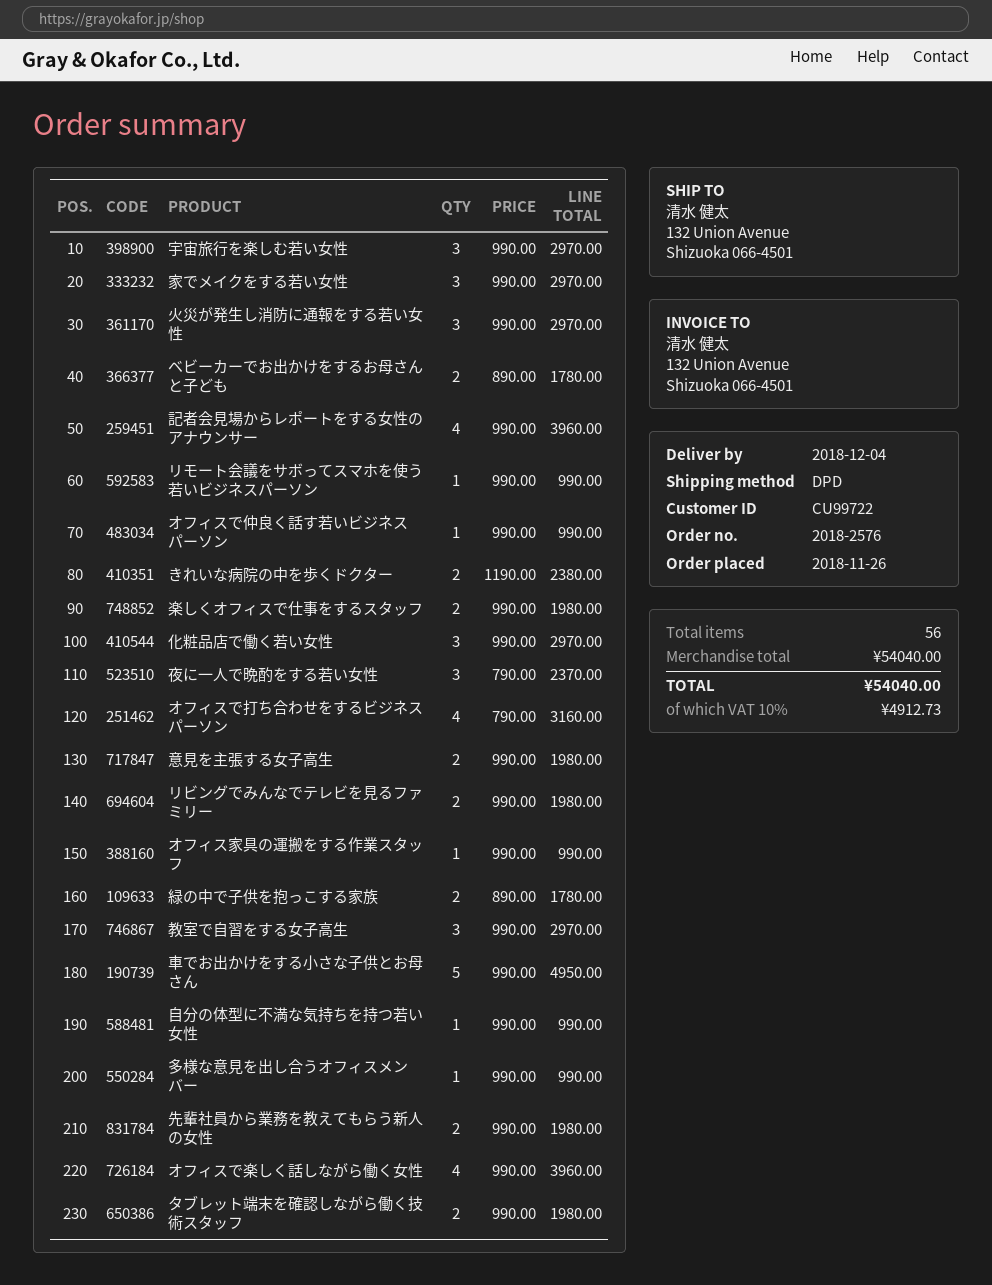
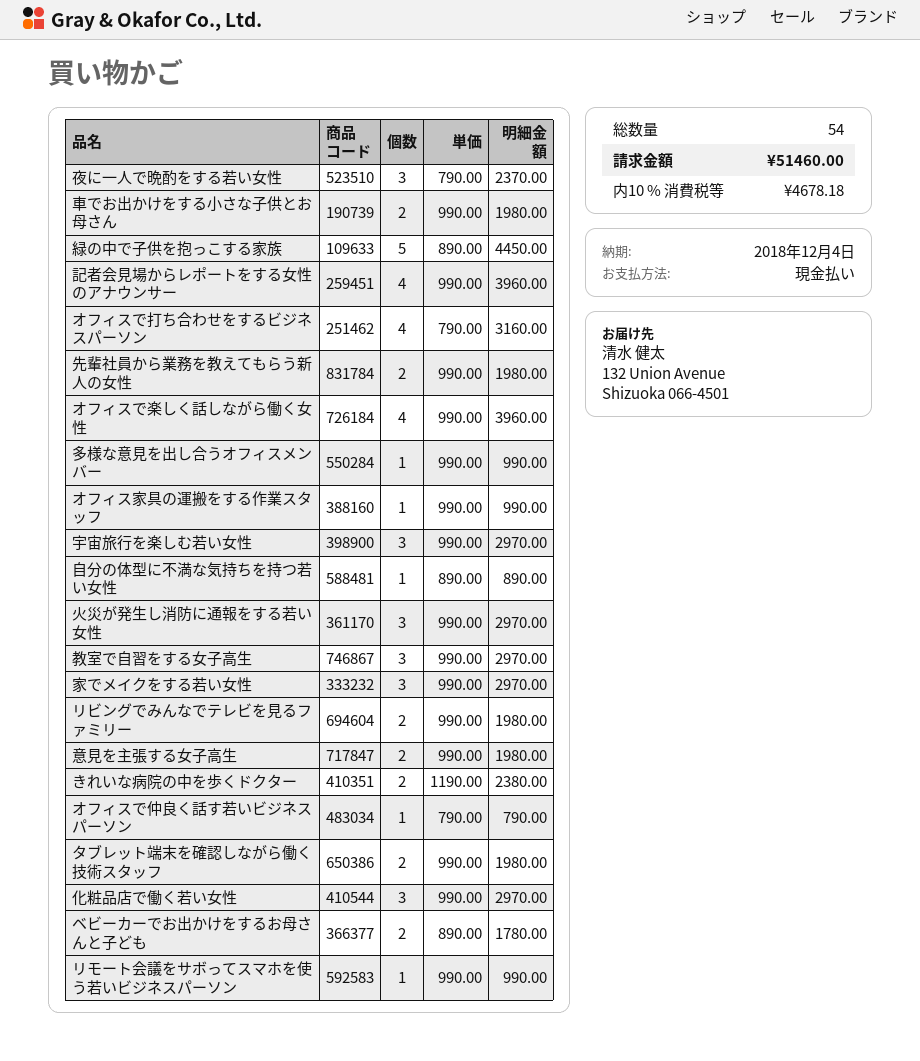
オフィスで仲良く話す若いビジネスパーソン: 1 x 990.00 = 990.00 -> 1 x 790.00 = 790.00
楽しくオフィスで仕事をするスタッフ: 2 x 990.00 = 1980.00 -> none
緑の中で子供を抱っこする家族: 2 x 890.00 = 1780.00 -> 5 x 890.00 = 4450.00
車でお出かけをする小さな子供とお母さん: 5 x 990.00 = 4950.00 -> 2 x 990.00 = 1980.00
自分の体型に不満な気持ちを持つ若い女性: 1 x 990.00 = 990.00 -> 1 x 890.00 = 890.00
total quantity: 56 -> 54
tax: 10% = 4912.73 -> 10% = 4678.18
total: 54040.00 -> 51460.00

